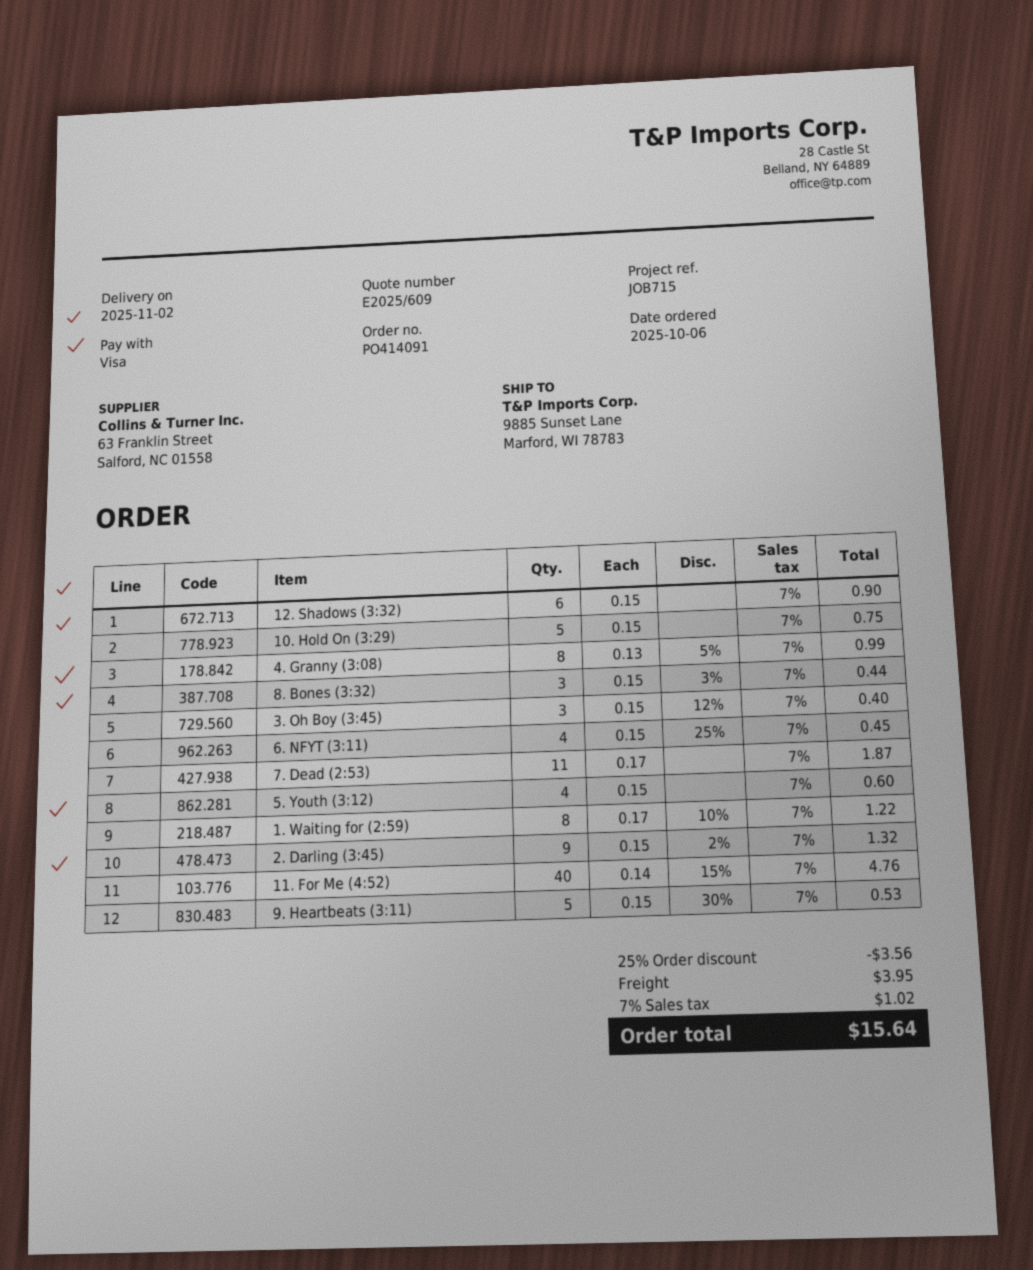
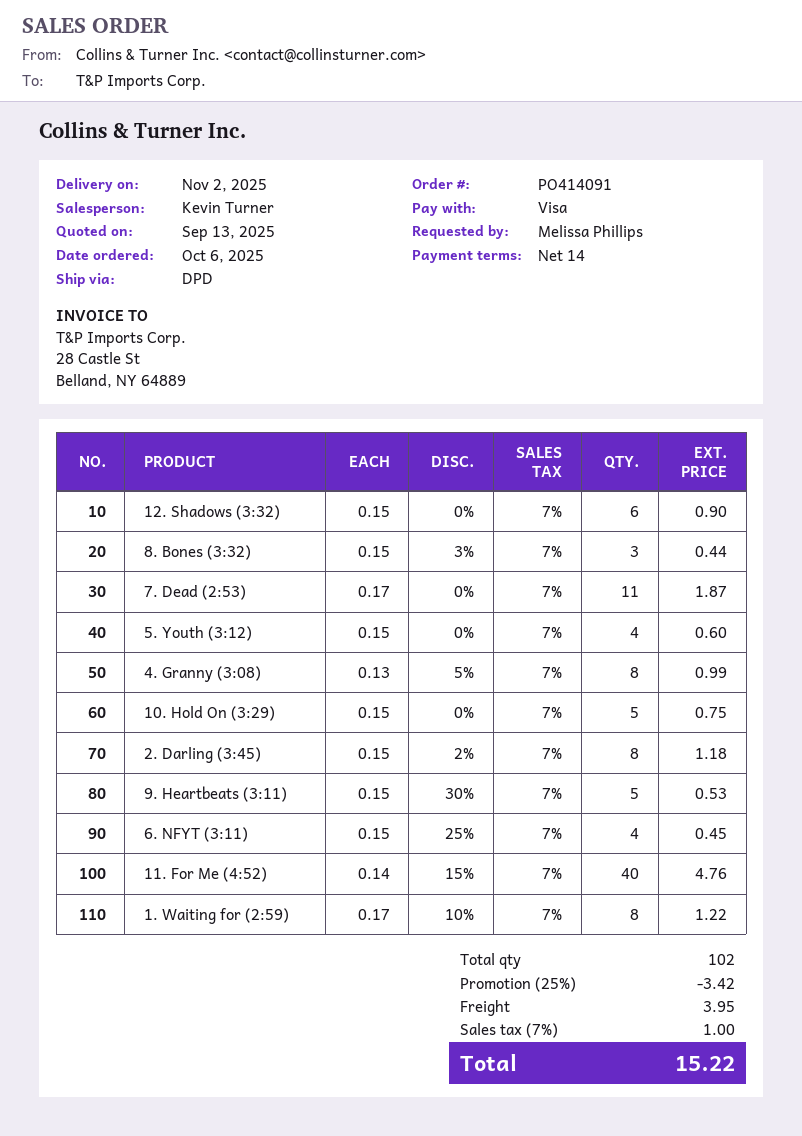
3. Oh Boy (3:45): 3 x 0.15 - 12% = 0.40 -> none
2. Darling (3:45): 9 x 0.15 - 2% = 1.32 -> 8 x 0.15 - 2% = 1.18
discount: 25% = 3.56 -> 25% = 3.42
tax: 7% = 1.02 -> 7% = 1.00
total: 15.64 -> 15.22

